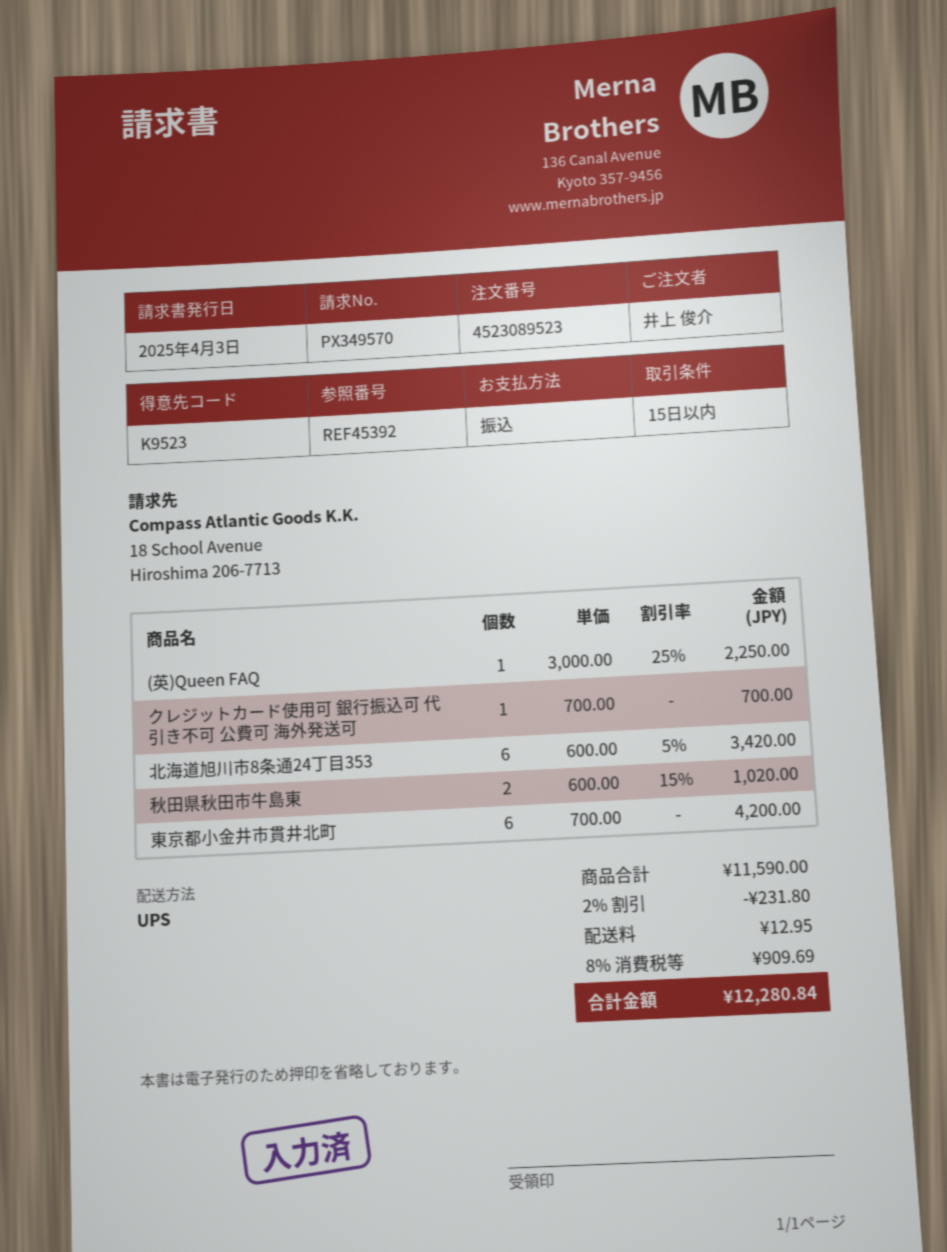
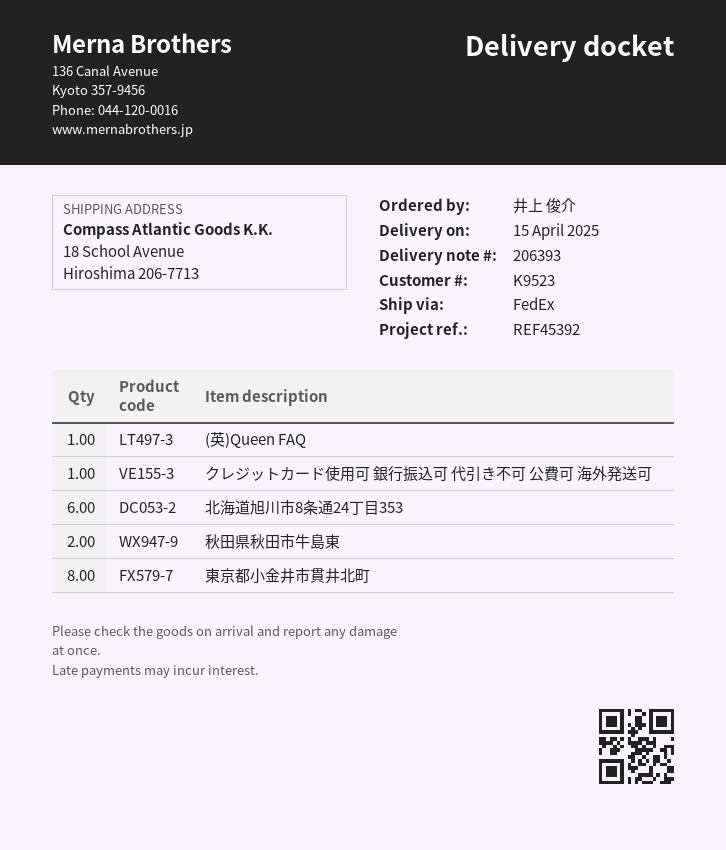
shipping method: UPS -> FedEx
東京都小金井市貫井北町: 6 -> 8

